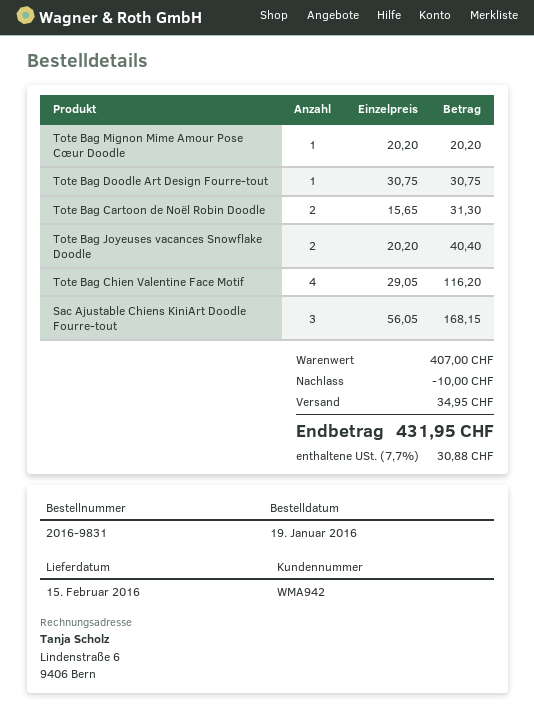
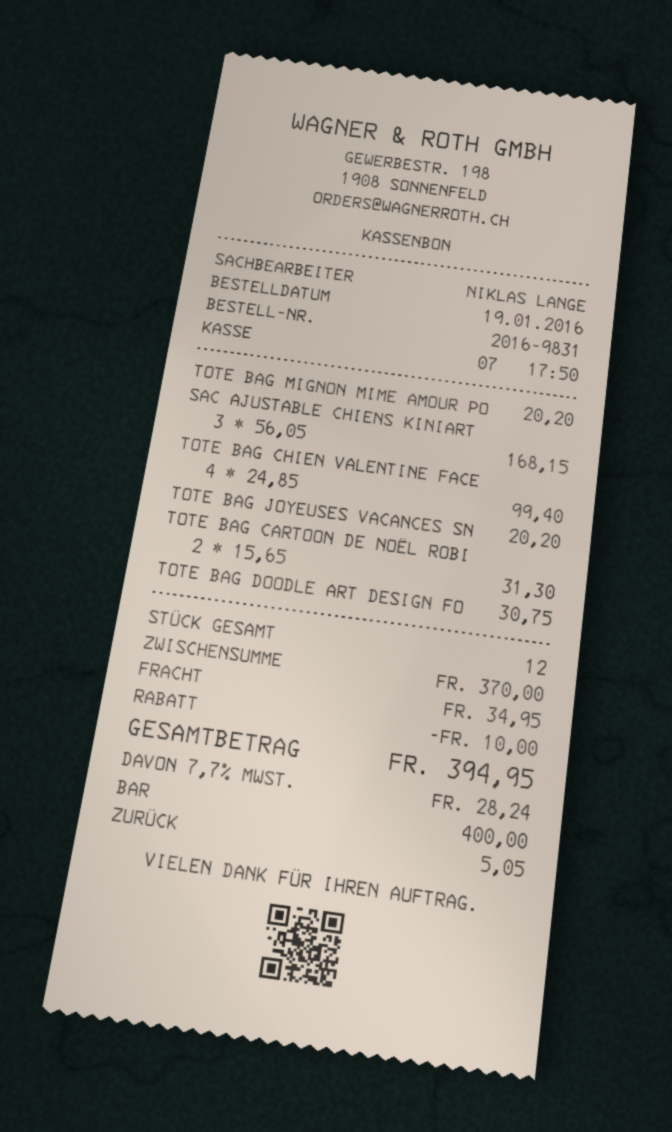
Tote Bag Joyeuses vacances Snowflake Doodle: 2 x 20.20 = 40.40 -> 1 x 20.20 = 20.20
Tote Bag Chien Valentine Face Motif: 4 x 29.05 = 116.20 -> 4 x 24.85 = 99.40
subtotal: 407.00 -> 370.00
tax: 7.7% = 30.88 -> 7.7% = 28.24
total: 431.95 -> 394.95

